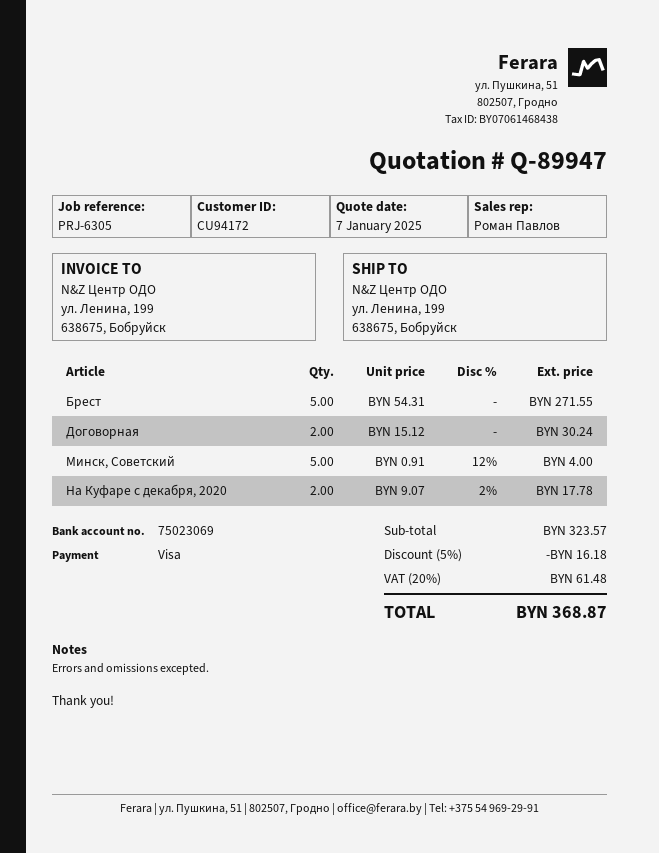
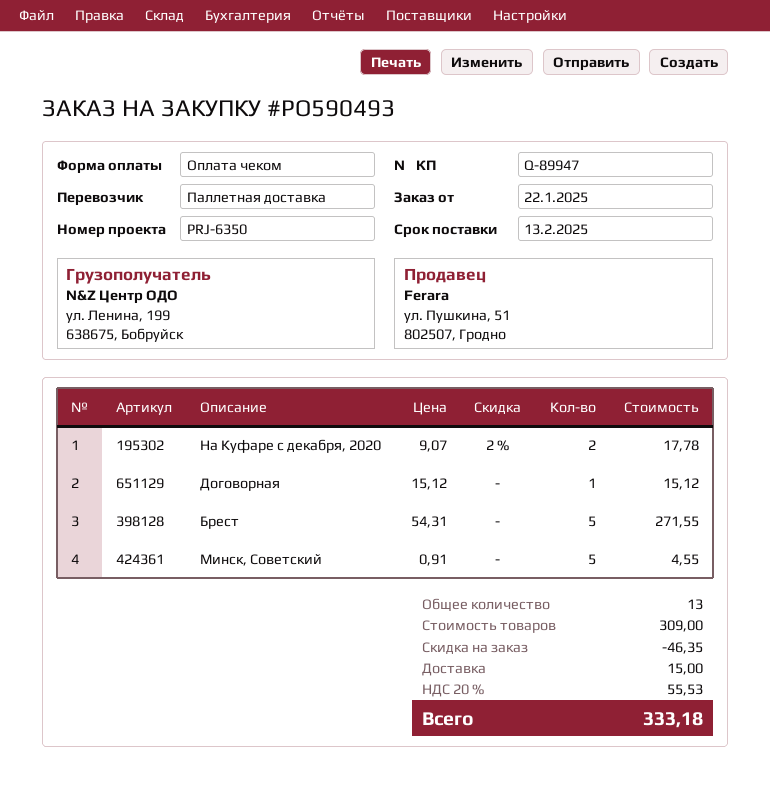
reference: PRJ-6305 -> PRJ-6350
payment method: Visa -> cheque
Договорная: 2 x 15.12 = 30.24 -> 1 x 15.12 = 15.12
Минск, Советский: 5 x 0.91 - 12% = 4.00 -> 5 x 0.91 = 4.55
subtotal: 323.57 -> 309.00
discount: 16.18 -> 46.35
shipping: none -> 15.00
tax: 20% = 61.48 -> 20% = 55.53
total: 368.87 -> 333.18

